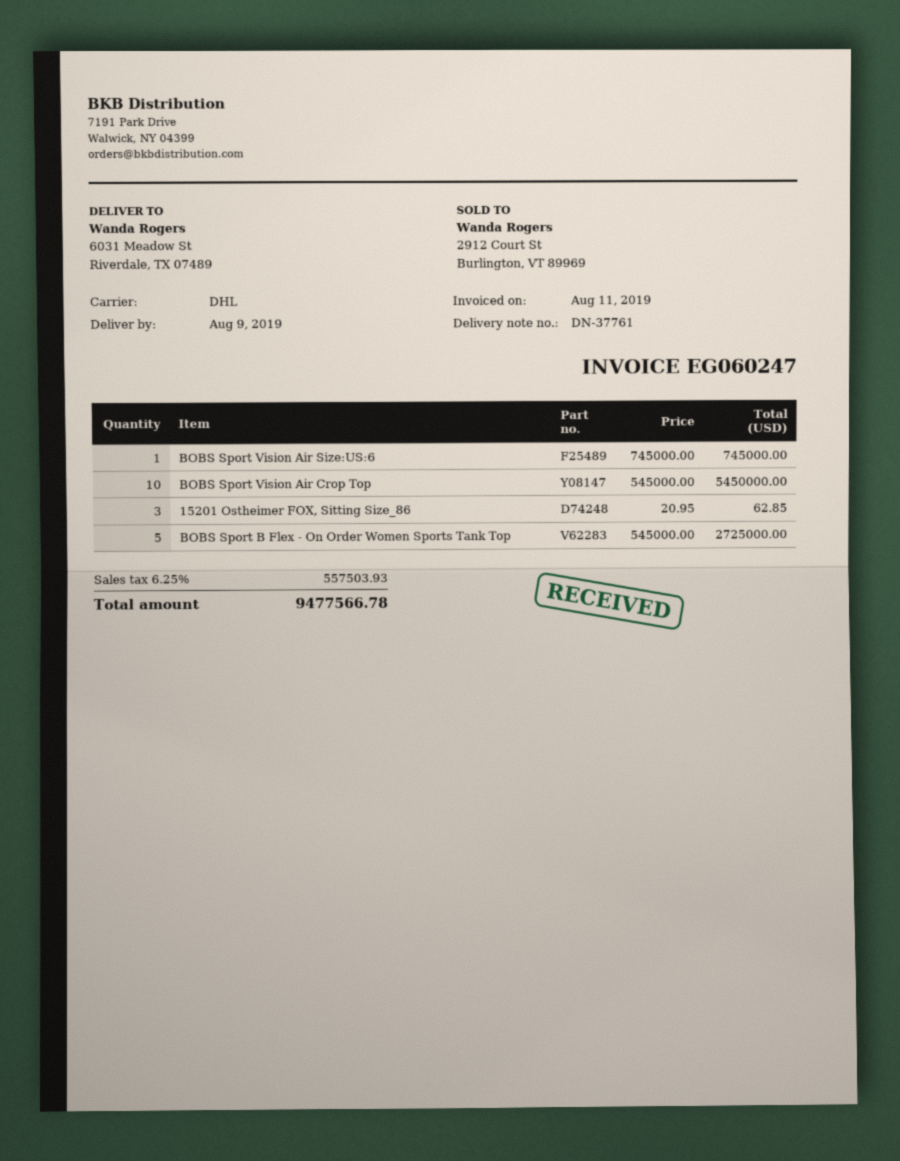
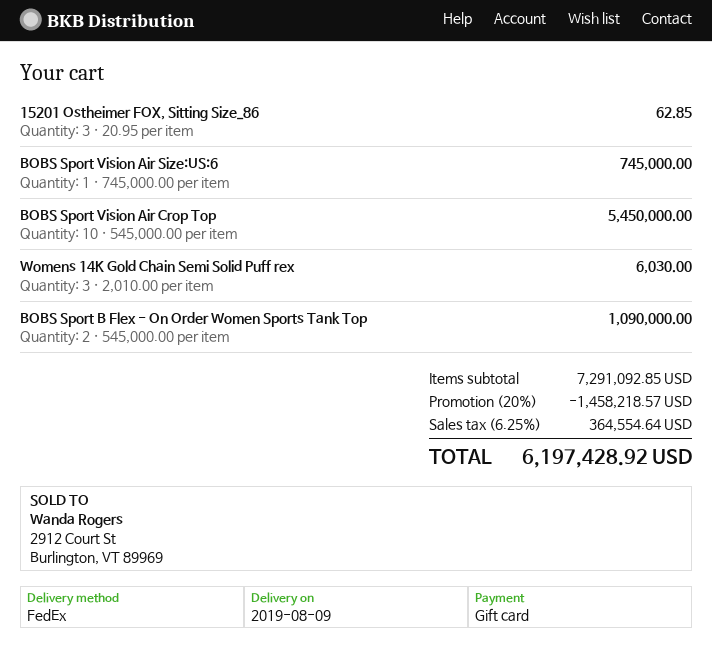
shipping method: DHL -> FedEx
BOBS Sport B Flex - On Order Women Sports Tank Top: 5 x 545000.00 = 2725000.00 -> 2 x 545000.00 = 1090000.00
Womens 14K Gold Chain Semi Solid Puff rex: none -> 3 x 2010.00 = 6030.00
discount: none -> 20% = 1458218.57
tax: 6.25% = 557503.93 -> 6.25% = 364554.64
total: 9477566.78 -> 6197428.92

